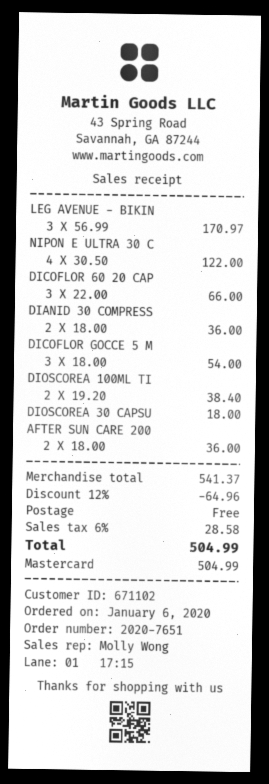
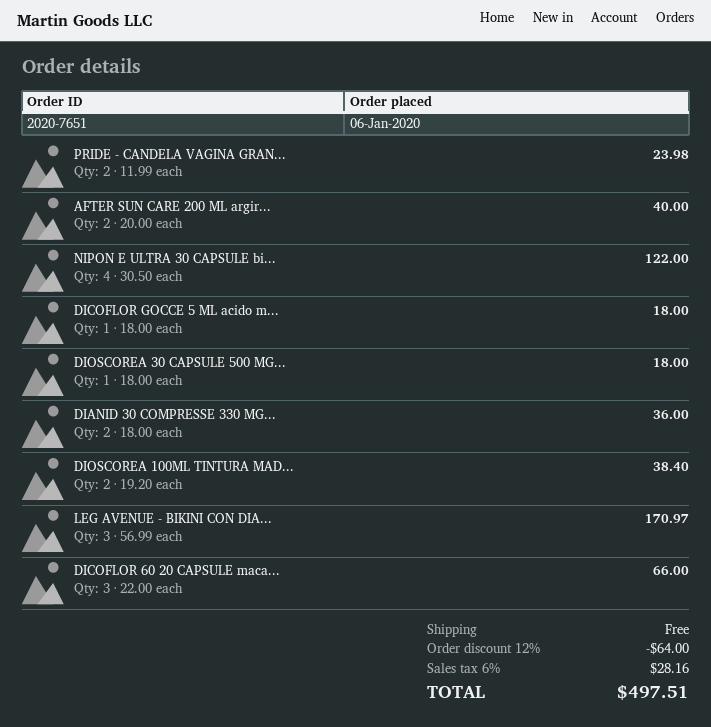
DICOFLOR GOCCE 5 M: 3 x 18.00 = 54.00 -> 1 x 18.00 = 18.00
AFTER SUN CARE 200: 2 x 18.00 = 36.00 -> 2 x 20.00 = 40.00
PRIDE - CANDELA VAGINA GRAN...: none -> 2 x 11.99 = 23.98
discount: 12% = 64.96 -> 12% = 64.00
tax: 6% = 28.58 -> 6% = 28.16
total: 504.99 -> 497.51

